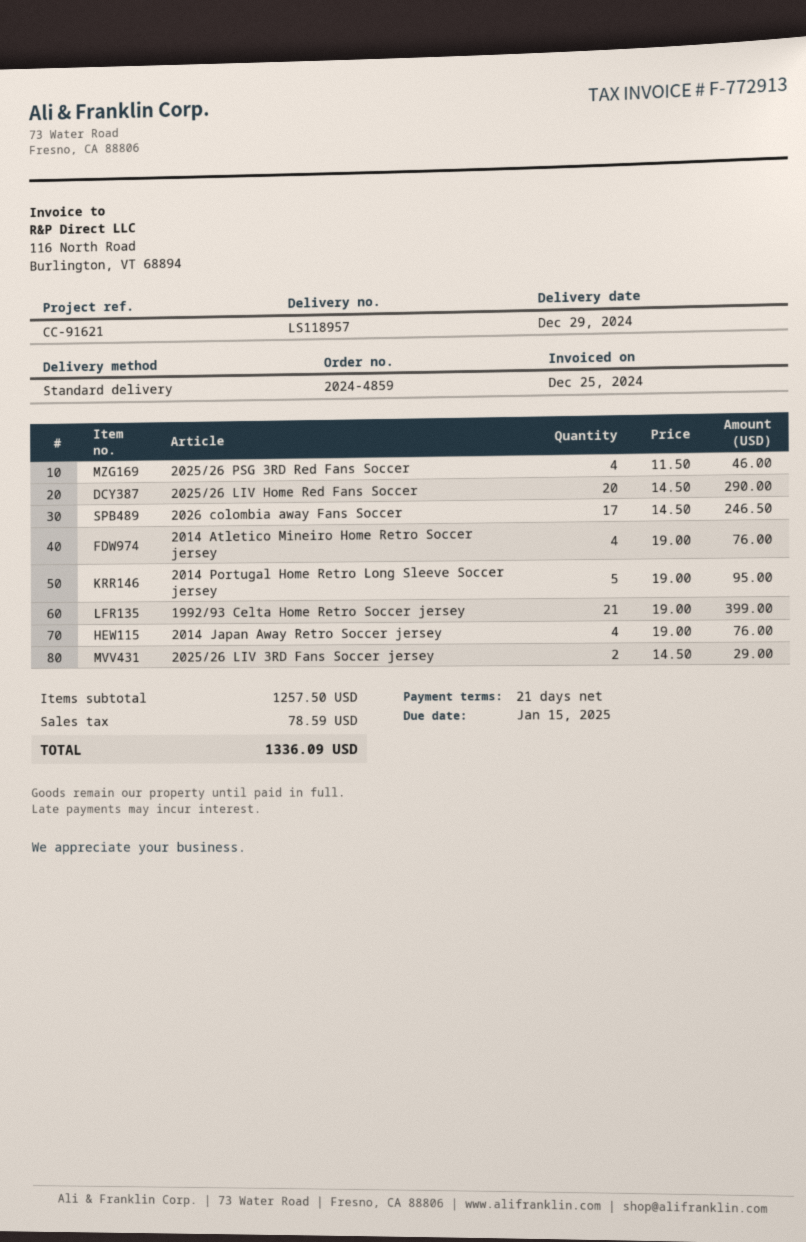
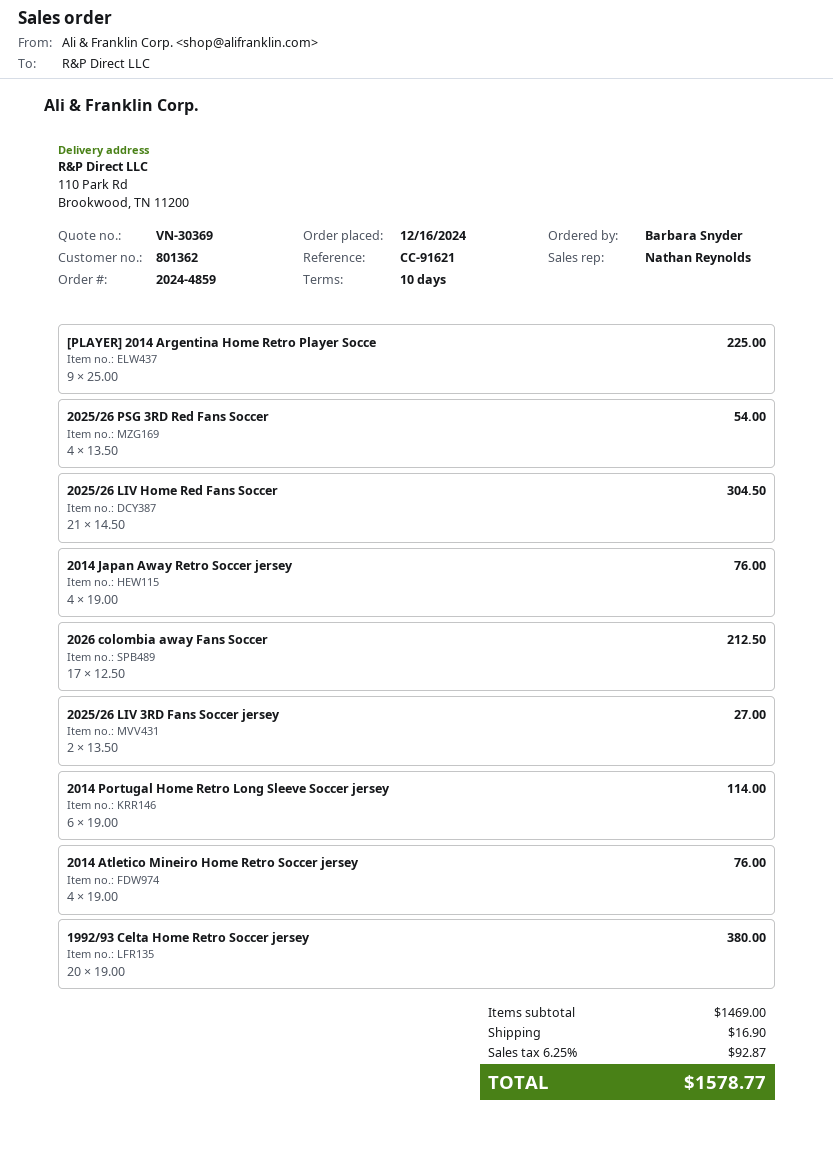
payment terms: 21 days -> 10 days
2025/26 PSG 3RD Red Fans Soccer: 4 x 11.50 = 46.00 -> 4 x 13.50 = 54.00
2025/26 LIV Home Red Fans Soccer: 20 x 14.50 = 290.00 -> 21 x 14.50 = 304.50
2026 colombia away Fans Soccer: 17 x 14.50 = 246.50 -> 17 x 12.50 = 212.50
2014 Portugal Home Retro Long Sleeve Soccer jersey: 5 x 19.00 = 95.00 -> 6 x 19.00 = 114.00
1992/93 Celta Home Retro Soccer jersey: 21 x 19.00 = 399.00 -> 20 x 19.00 = 380.00
2025/26 LIV 3RD Fans Soccer jersey: 2 x 14.50 = 29.00 -> 2 x 13.50 = 27.00
[PLAYER] 2014 Argentina Home Retro Player Socce: none -> 9 x 25.00 = 225.00
subtotal: 1257.50 -> 1469.00
shipping: none -> 16.90
tax: 78.59 -> 92.87
total: 1336.09 -> 1578.77

